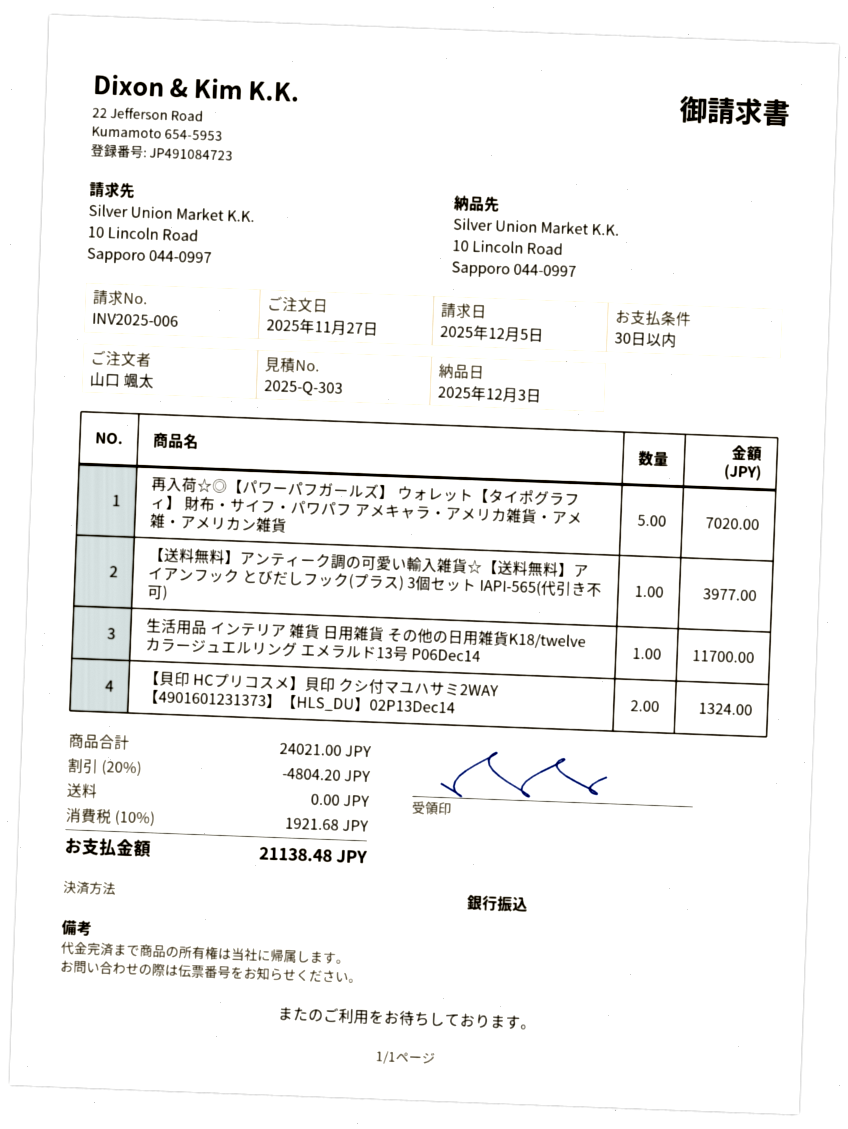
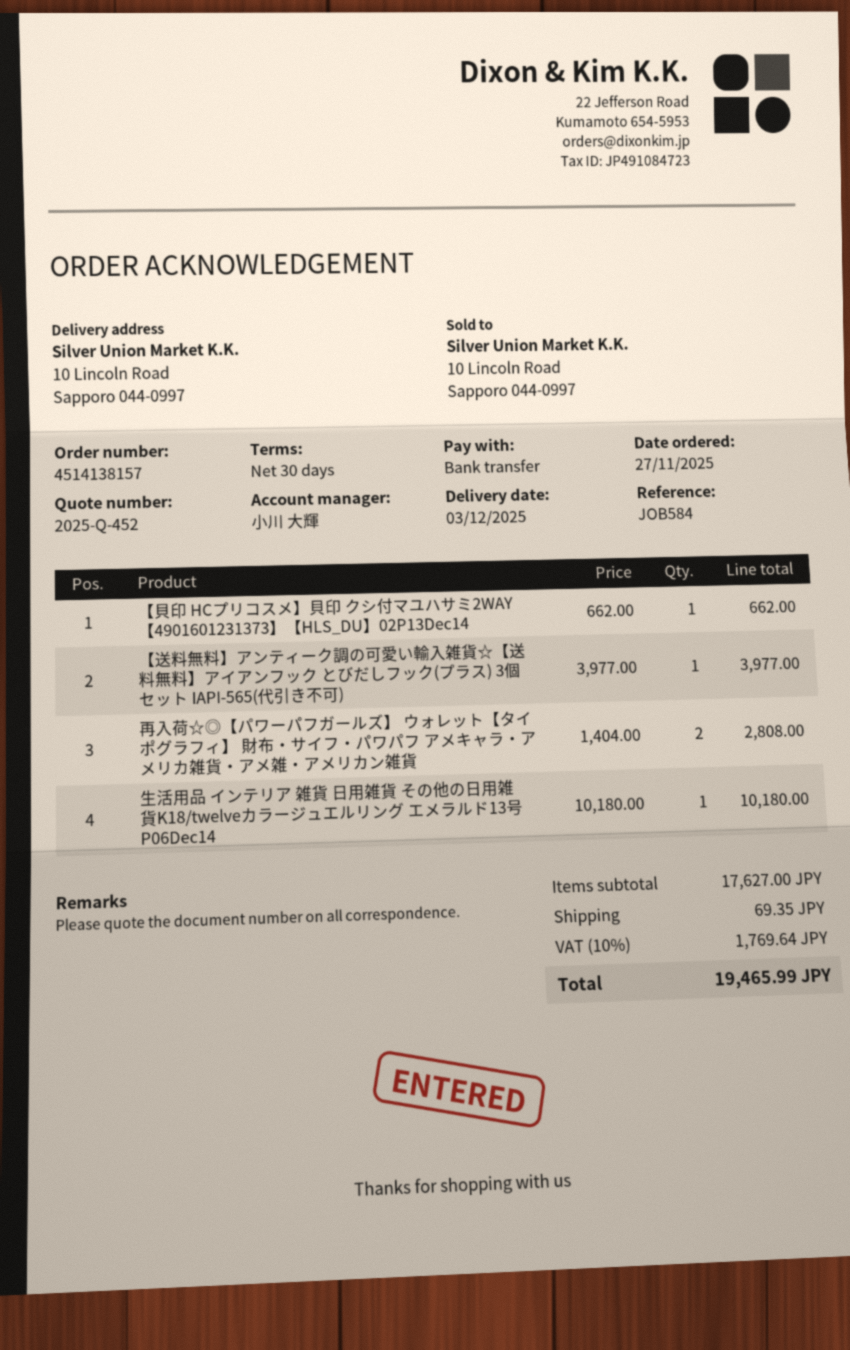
quote number: 2025-Q-303 -> 2025-Q-452
再入荷☆◎【パワーパフガールズ】 ウォレット【タイポグラフィ】 財布・サイフ・パワパフ アメキャラ・アメリカ雑貨・アメ雑・アメリカン雑貨: 5 for 7020.00 -> 2 for 2808.00
生活用品 インテリア 雑貨 日用雑貨 その他の日用雑貨K18/twelveカラージュエルリング エメラルド13号 P06Dec14: 1 for 11700.00 -> 1 for 10180.00
【貝印 HCプリコスメ】貝印 クシ付マユハサミ2WAY 【4901601231373】【HLS_DU】02P13Dec14: 2 for 1324.00 -> 1 for 662.00
subtotal: 24021.00 -> 17627.00
discount: 20% = 4804.20 -> none
shipping: 0.00 -> 69.35
tax: 10% = 1921.68 -> 10% = 1769.64
total: 21138.48 -> 19465.99

